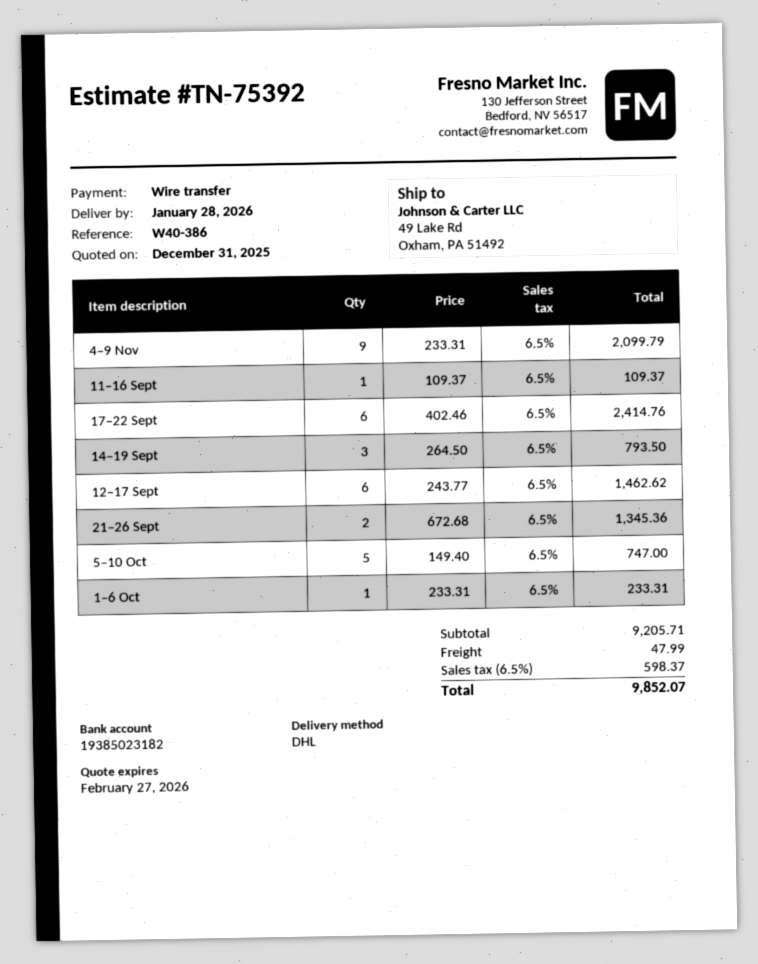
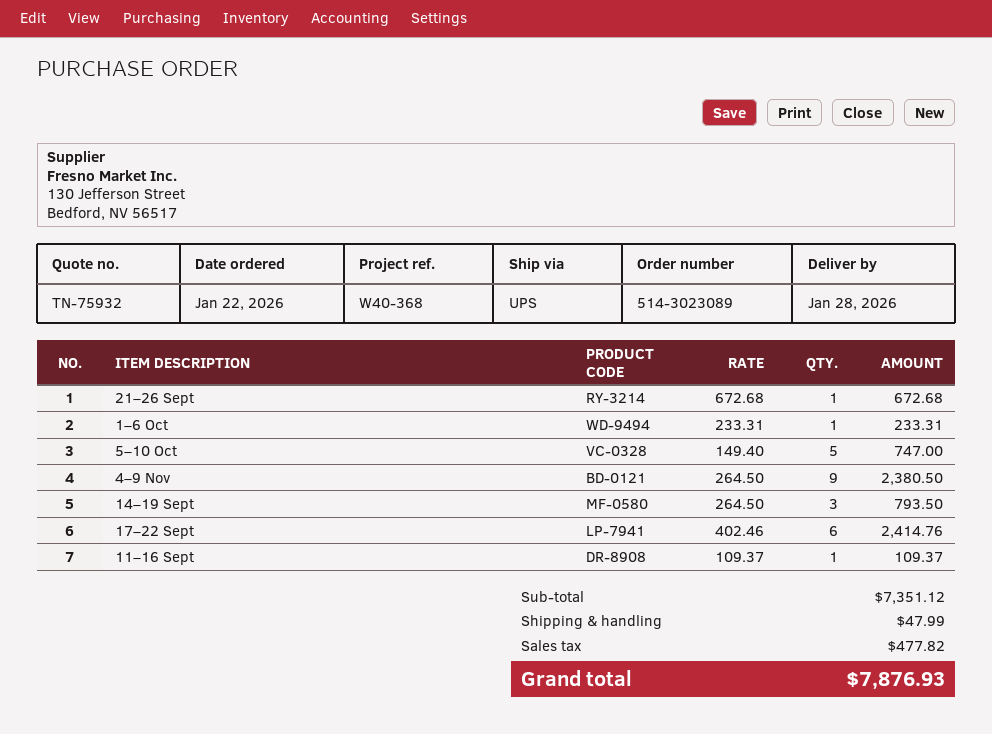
quote number: TN-75392 -> TN-75932
reference: W40-386 -> W40-368
shipping method: DHL -> UPS
4–9 Nov: 9 x 233.31 = 2099.79 -> 9 x 264.50 = 2380.50
12–17 Sept: 6 x 243.77 = 1462.62 -> none
21–26 Sept: 2 x 672.68 = 1345.36 -> 1 x 672.68 = 672.68
subtotal: 9205.71 -> 7351.12
tax: 598.37 -> 477.82
total: 9852.07 -> 7876.93

